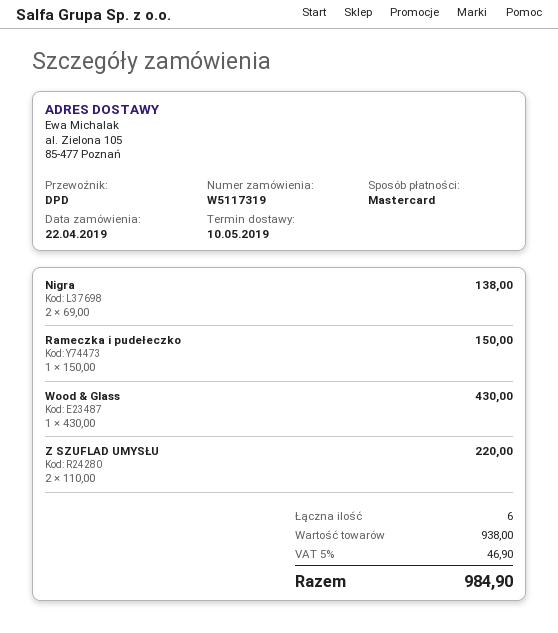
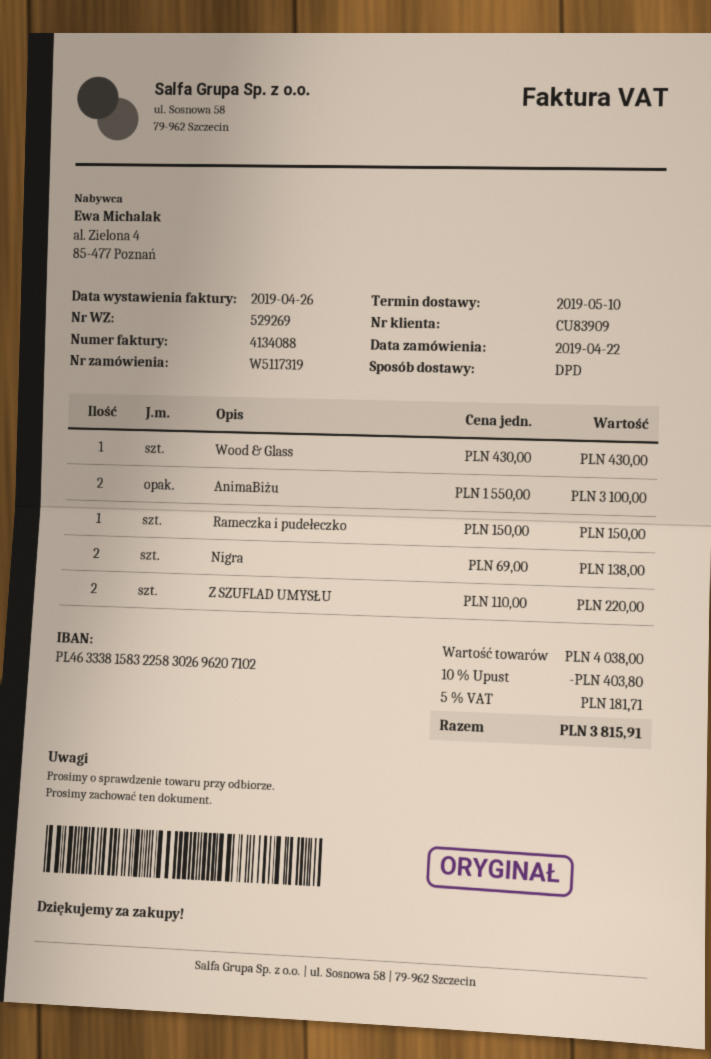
AnimaBiżu: none -> 2 x 1550.00 = 3100.00
subtotal: 938.00 -> 4038.00
discount: none -> 10% = 403.80
tax: 5% = 46.90 -> 5% = 181.71
total: 984.90 -> 3815.91

